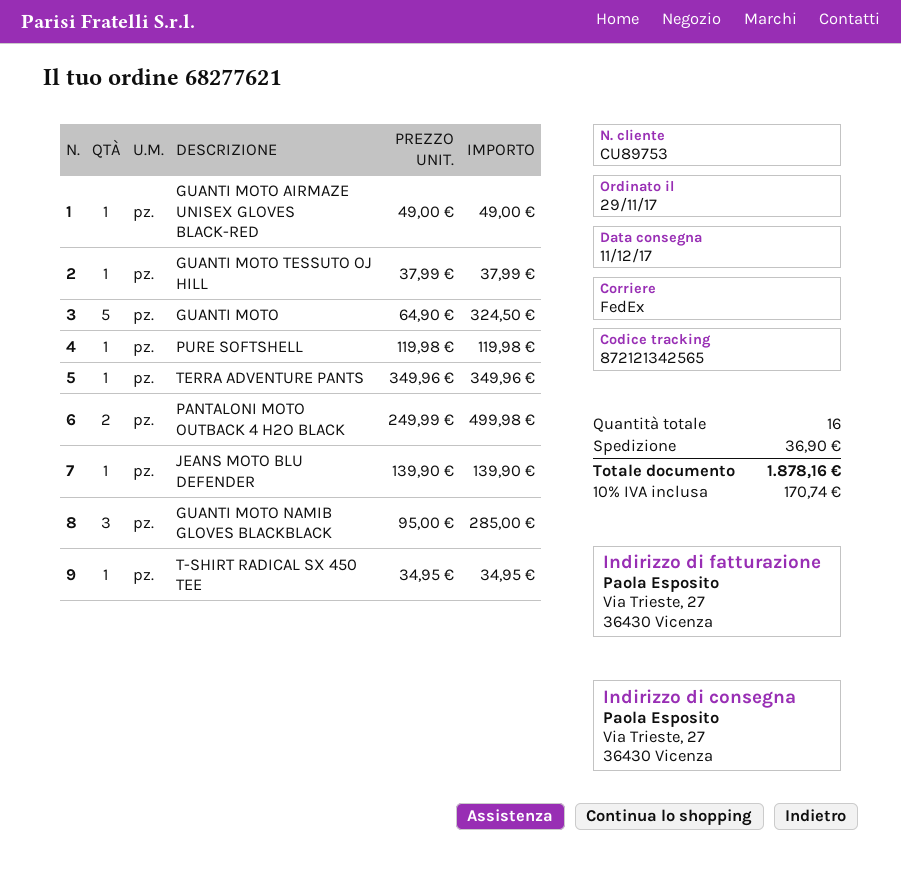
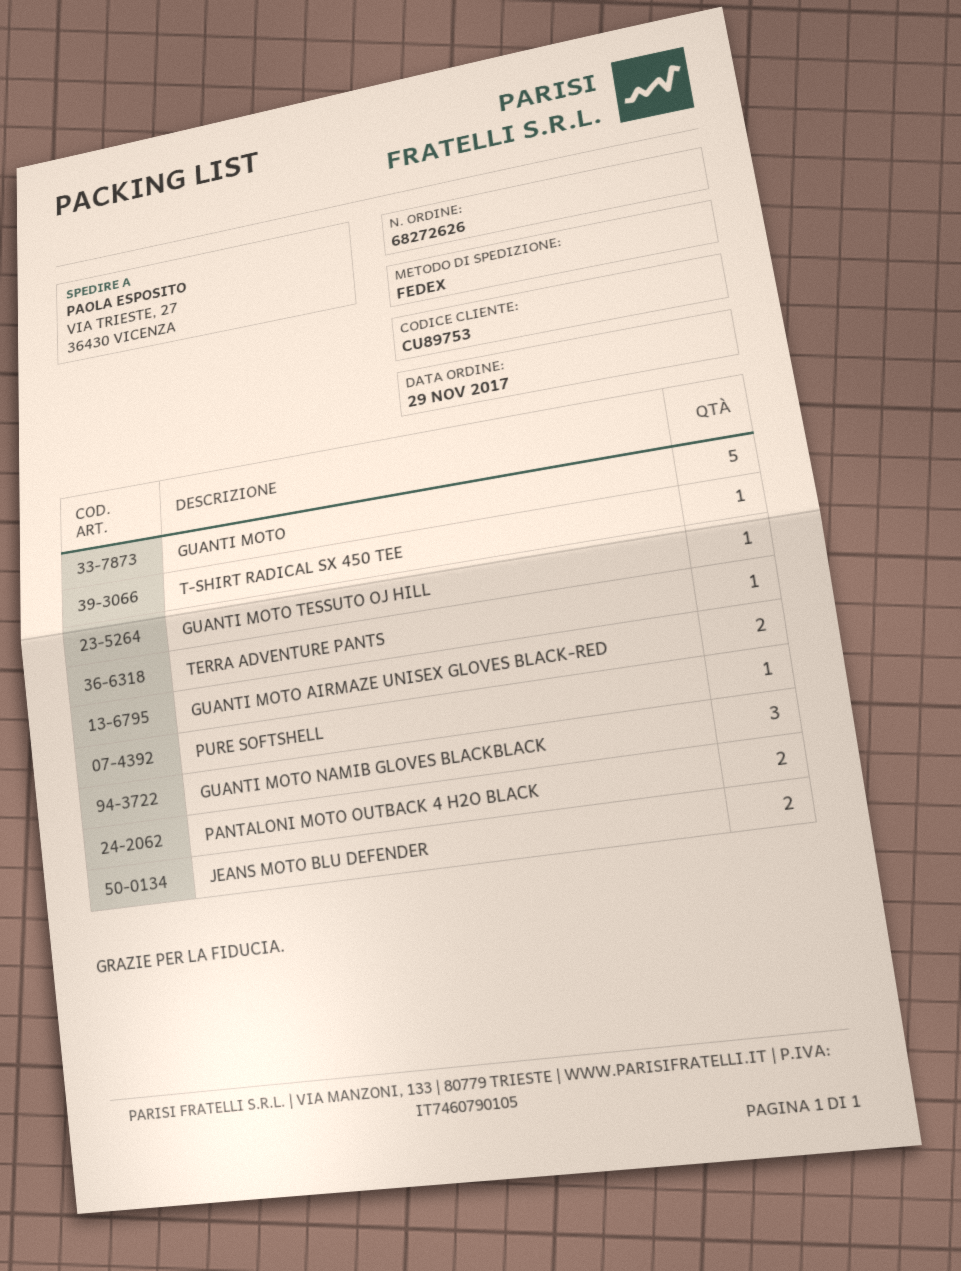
order number: 68277621 -> 68272626
GUANTI MOTO AIRMAZE UNISEX GLOVES BLACK-RED: 1 -> 2
JEANS MOTO BLU DEFENDER: 1 -> 2

